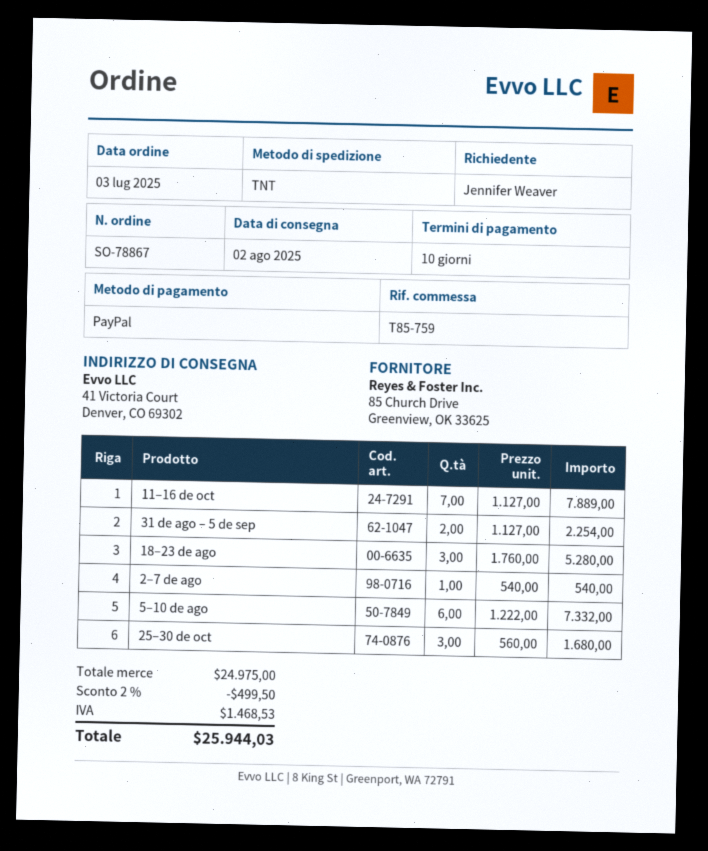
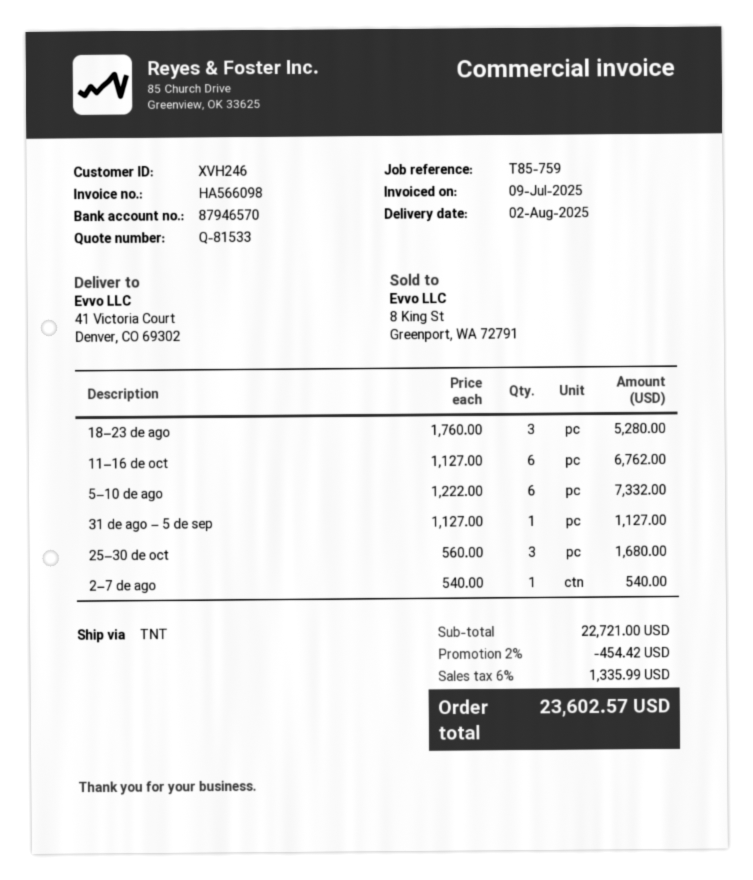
11–16 de oct: 7 x 1127.00 = 7889.00 -> 6 x 1127.00 = 6762.00
31 de ago – 5 de sep: 2 x 1127.00 = 2254.00 -> 1 x 1127.00 = 1127.00
subtotal: 24975.00 -> 22721.00
discount: 2% = 499.50 -> 2% = 454.42
tax: 1468.53 -> 1335.99
total: 25944.03 -> 23602.57

